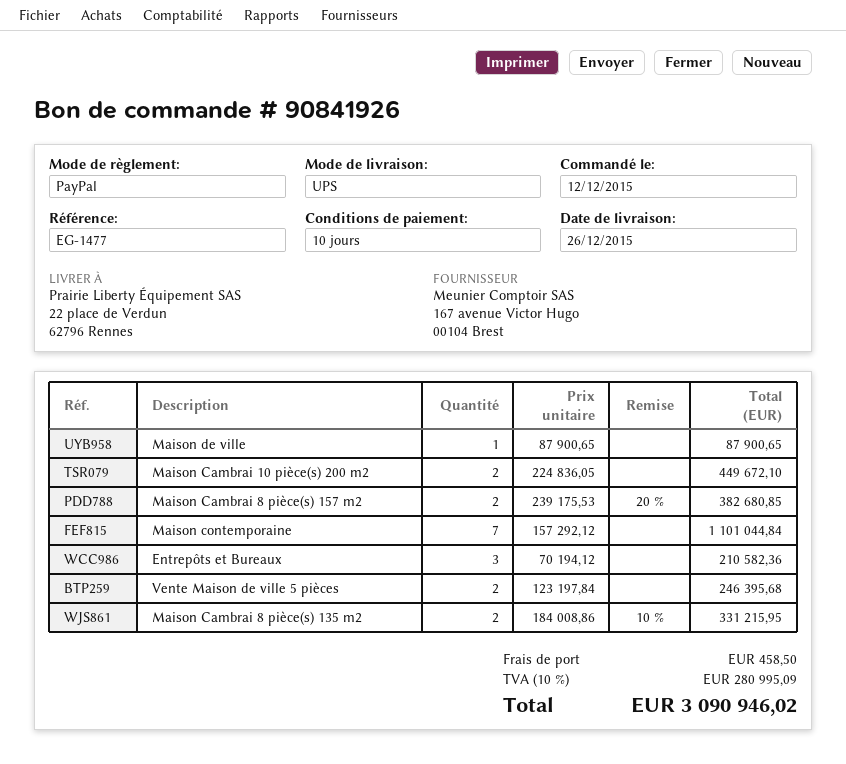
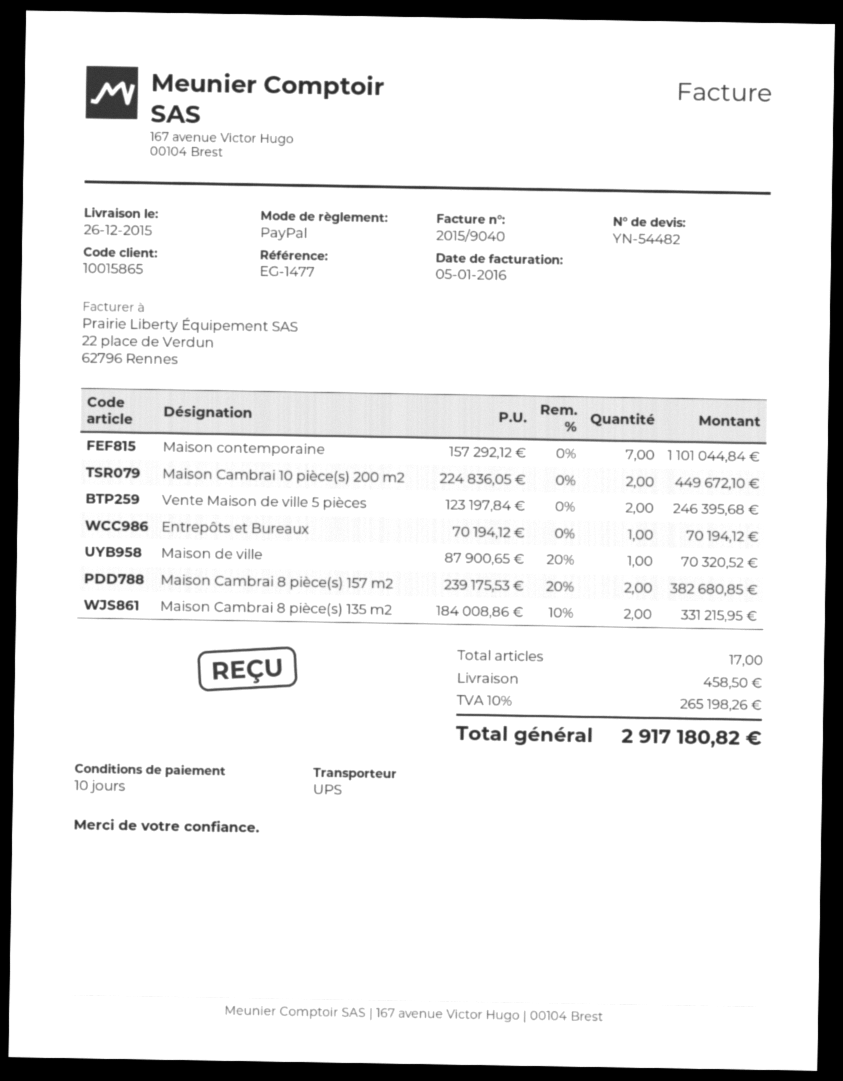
Maison de ville: 1 x 87900.65 = 87900.65 -> 1 x 87900.65 - 20% = 70320.52
Entrepôts et Bureaux: 3 x 70194.12 = 210582.36 -> 1 x 70194.12 = 70194.12
tax: 10% = 280995.09 -> 10% = 265198.26
total: 3090946.02 -> 2917180.82

